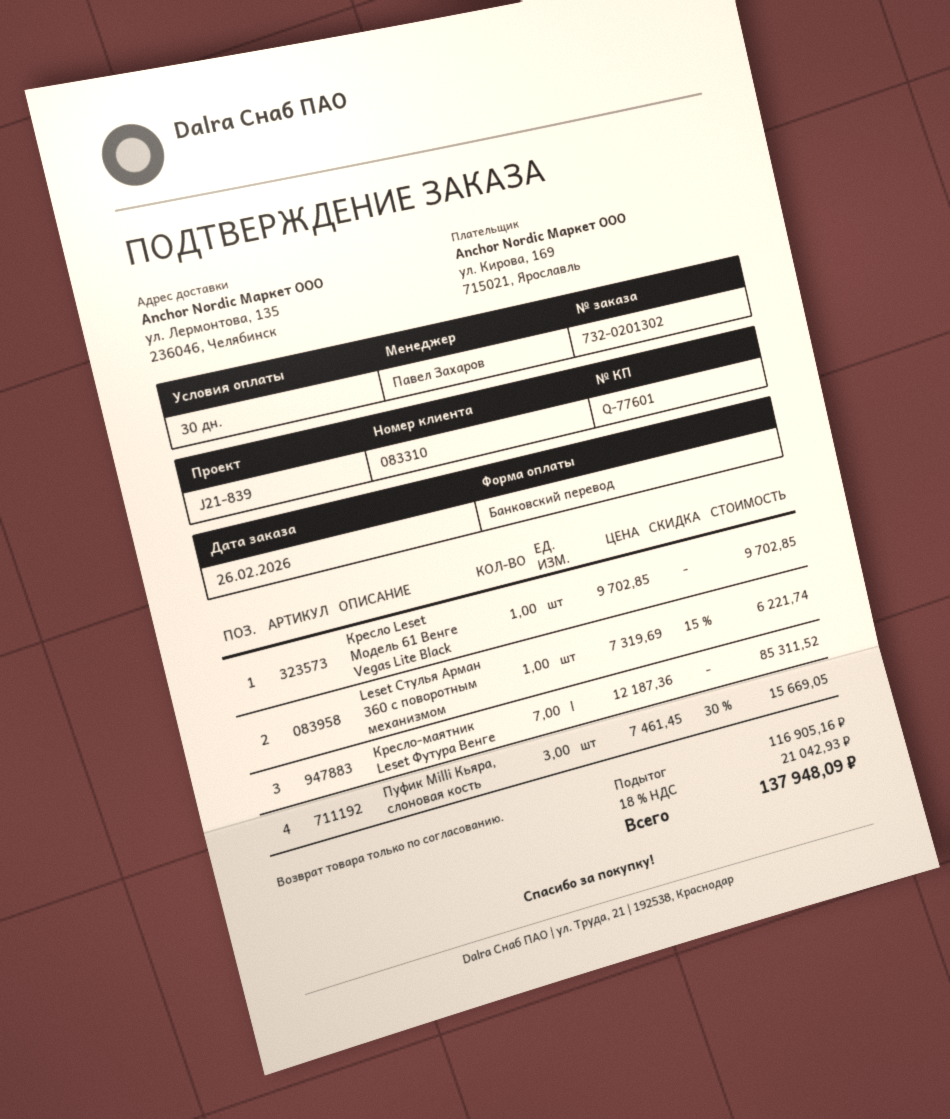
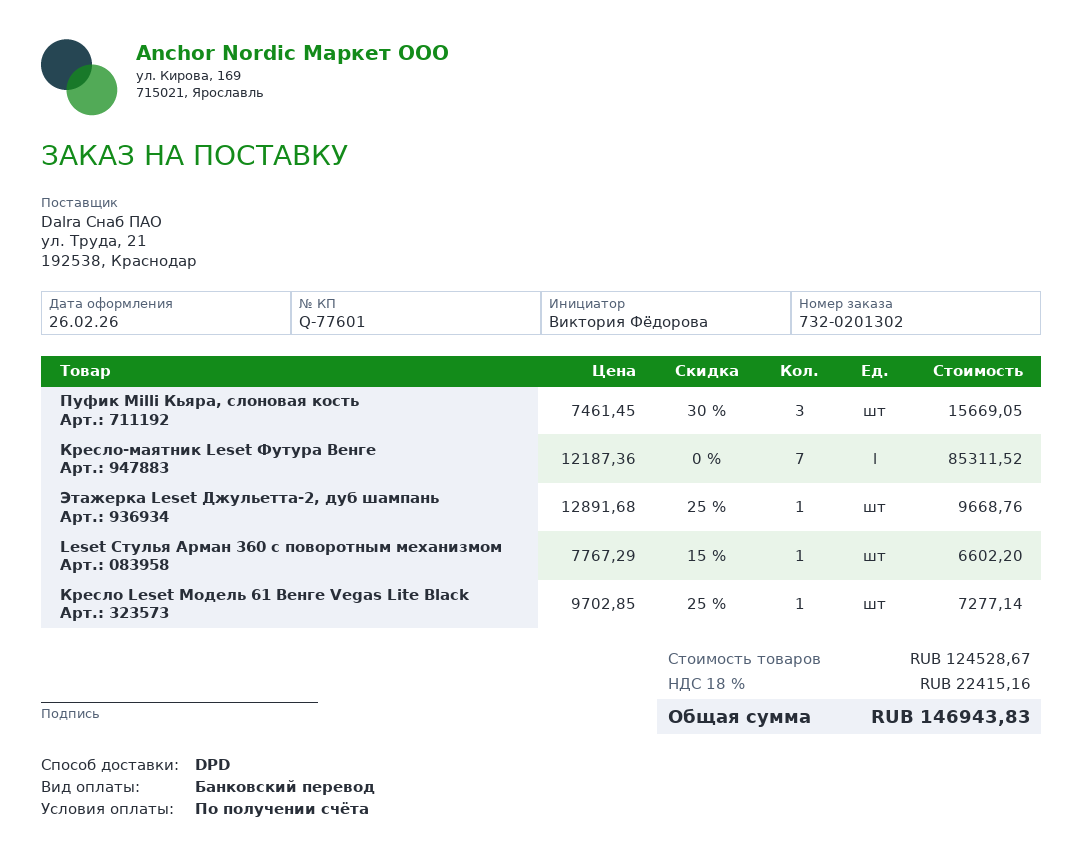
payment terms: 30 days -> on receipt
Кресло Leset Модель 61 Венге Vegas Lite Black: 1 x 9702.85 = 9702.85 -> 1 x 9702.85 - 25% = 7277.14
Leset Стулья Арман 360 с поворотным механизмом: 1 x 7319.69 - 15% = 6221.74 -> 1 x 7767.29 - 15% = 6602.20
Этажерка Leset Джульетта-2, дуб шампань: none -> 1 x 12891.68 - 25% = 9668.76
subtotal: 116905.16 -> 124528.67
tax: 18% = 21042.93 -> 18% = 22415.16
total: 137948.09 -> 146943.83

